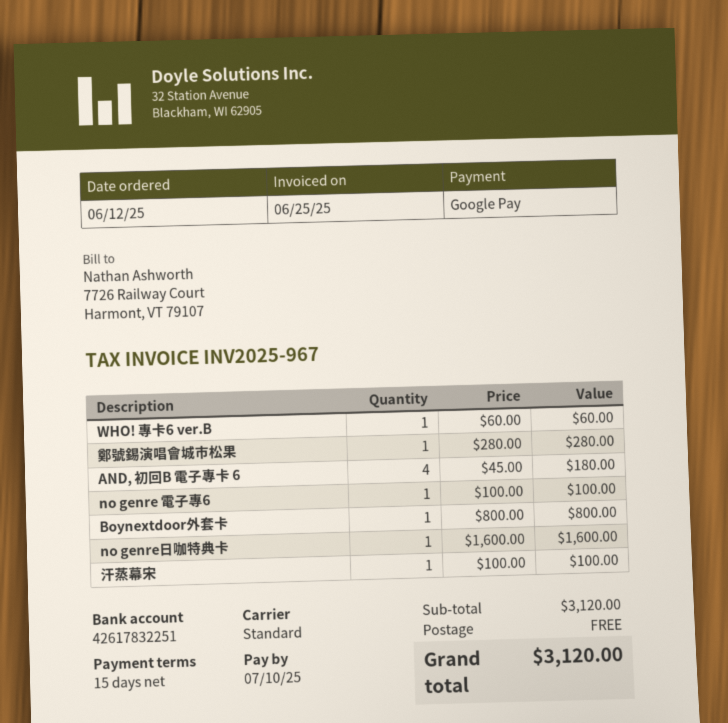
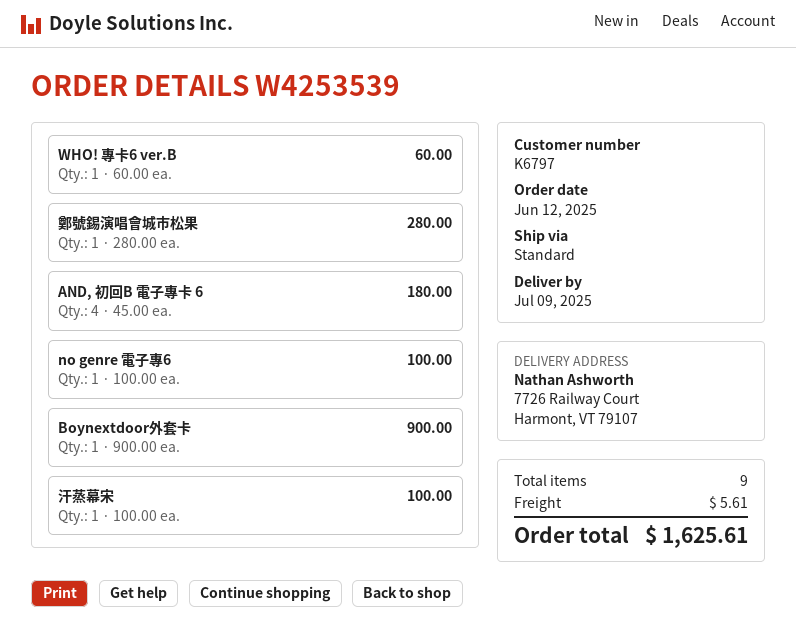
Boynextdoor外套卡: 1 x 800.00 = 800.00 -> 1 x 900.00 = 900.00
no genre日咖特典卡: 1 x 1600.00 = 1600.00 -> none
shipping: 0.00 -> 5.61
total: 3120.00 -> 1625.61

